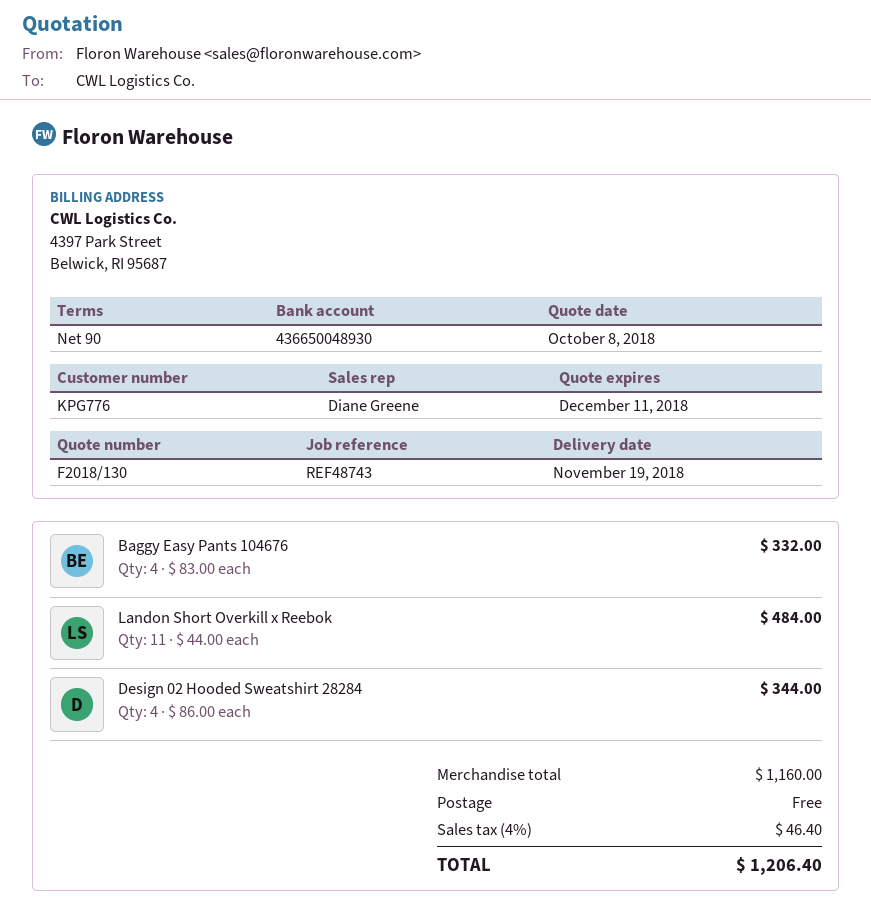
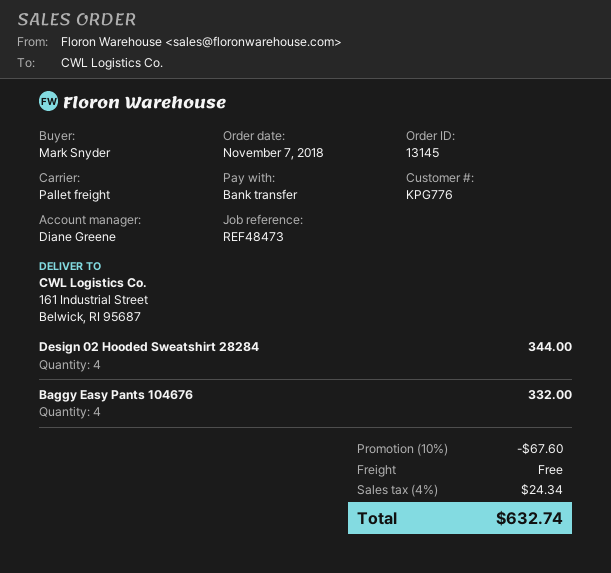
reference: REF48743 -> REF48473
Landon Short Overkill x Reebok: 11 for 484.00 -> none
discount: none -> 10% = 67.60
tax: 4% = 46.40 -> 4% = 24.34
total: 1206.40 -> 632.74

